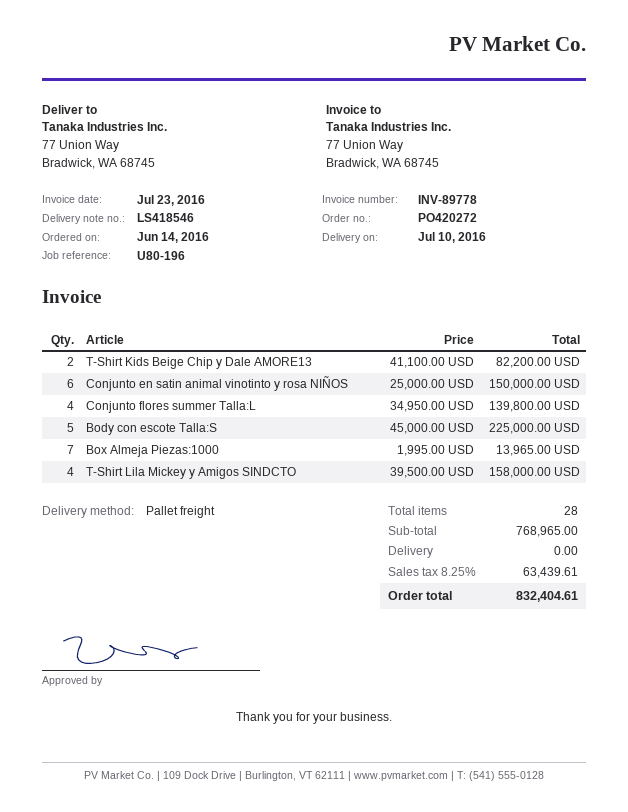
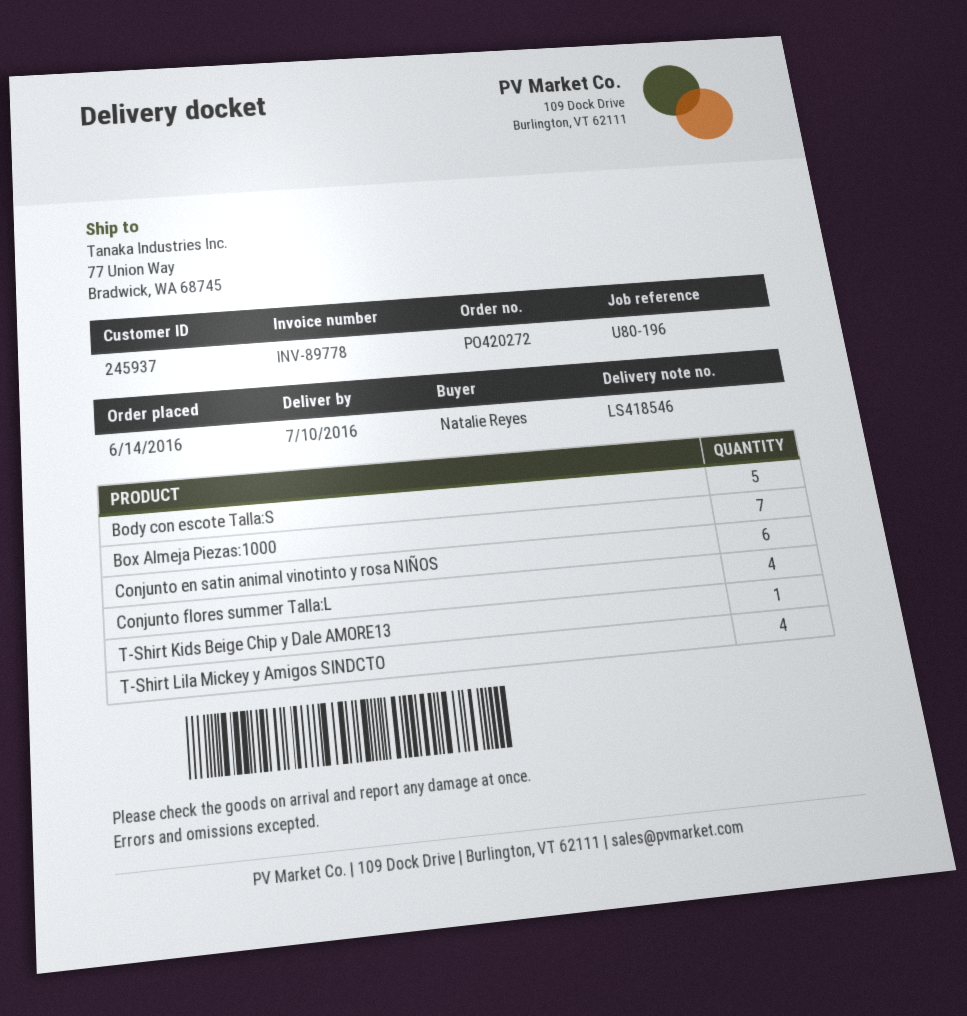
T-Shirt Kids Beige Chip y Dale AMORE13: 2 -> 1

